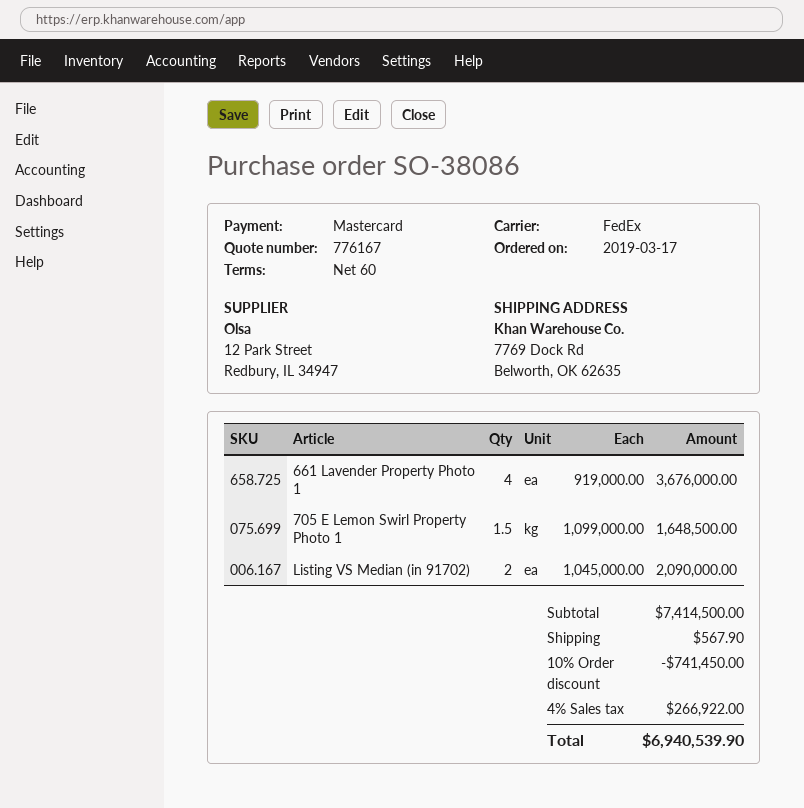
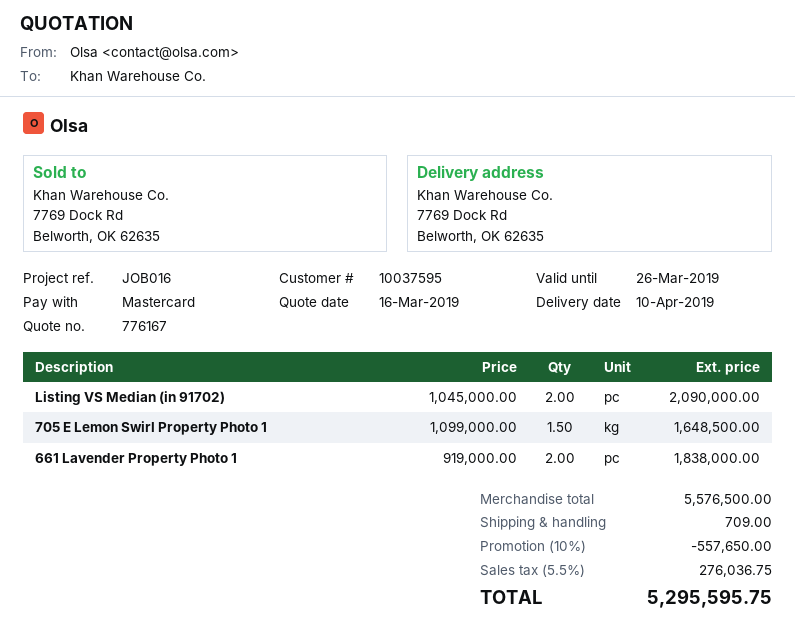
661 Lavender Property Photo 1: 4 x 919000.00 = 3676000.00 -> 2 x 919000.00 = 1838000.00
subtotal: 7414500.00 -> 5576500.00
discount: 10% = 741450.00 -> 10% = 557650.00
shipping: 567.90 -> 709.00
tax: 4% = 266922.00 -> 5.5% = 276036.75
total: 6940539.90 -> 5295595.75

